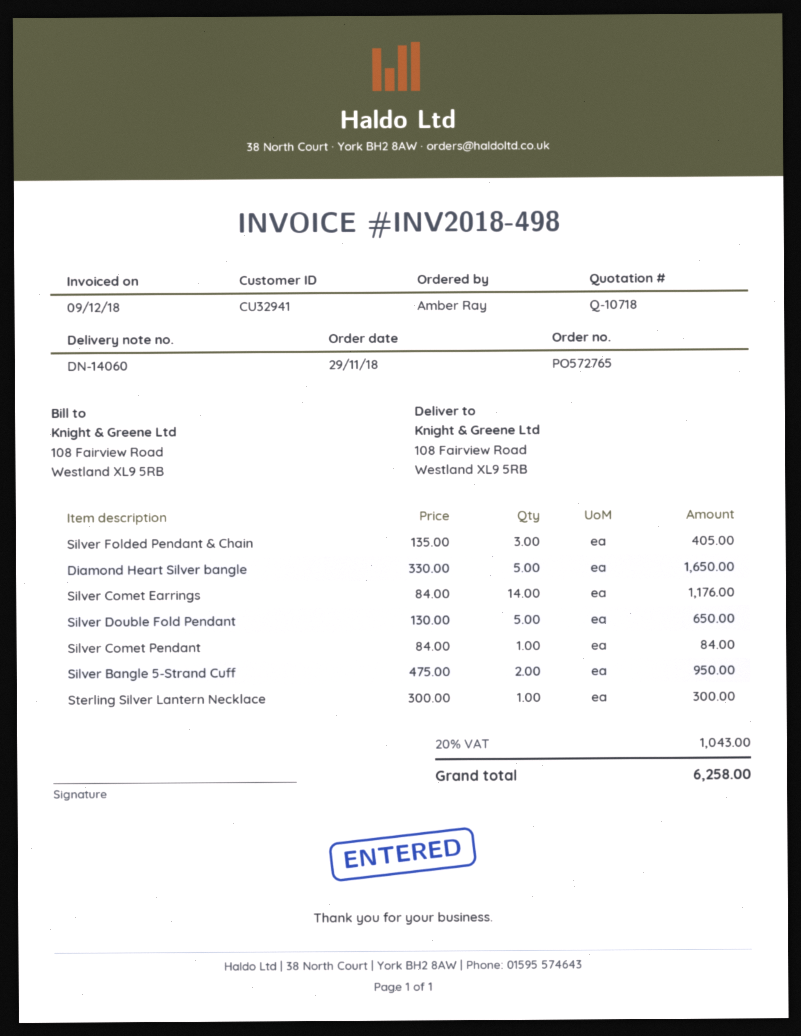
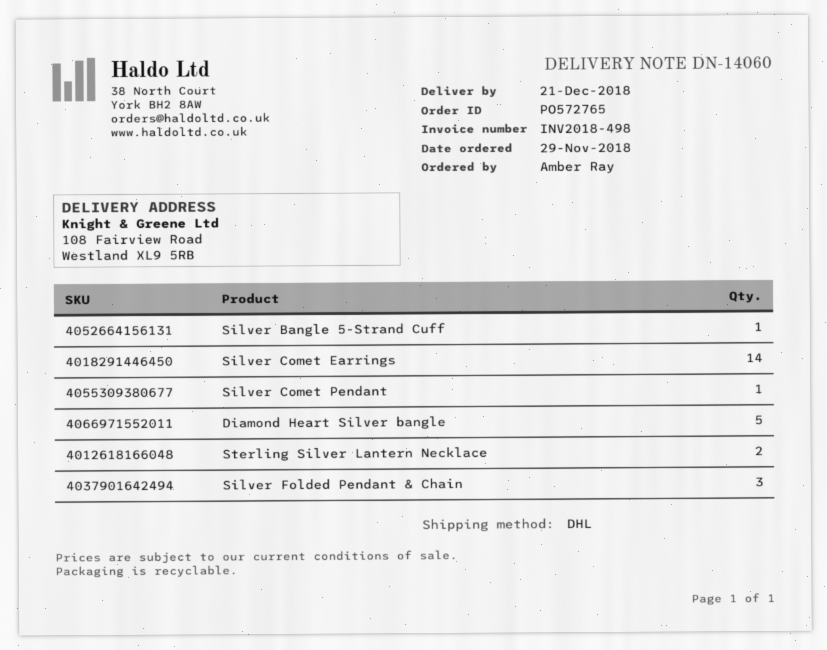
Silver Double Fold Pendant: 5 -> none
Silver Bangle 5-Strand Cuff: 2 -> 1
Sterling Silver Lantern Necklace: 1 -> 2

